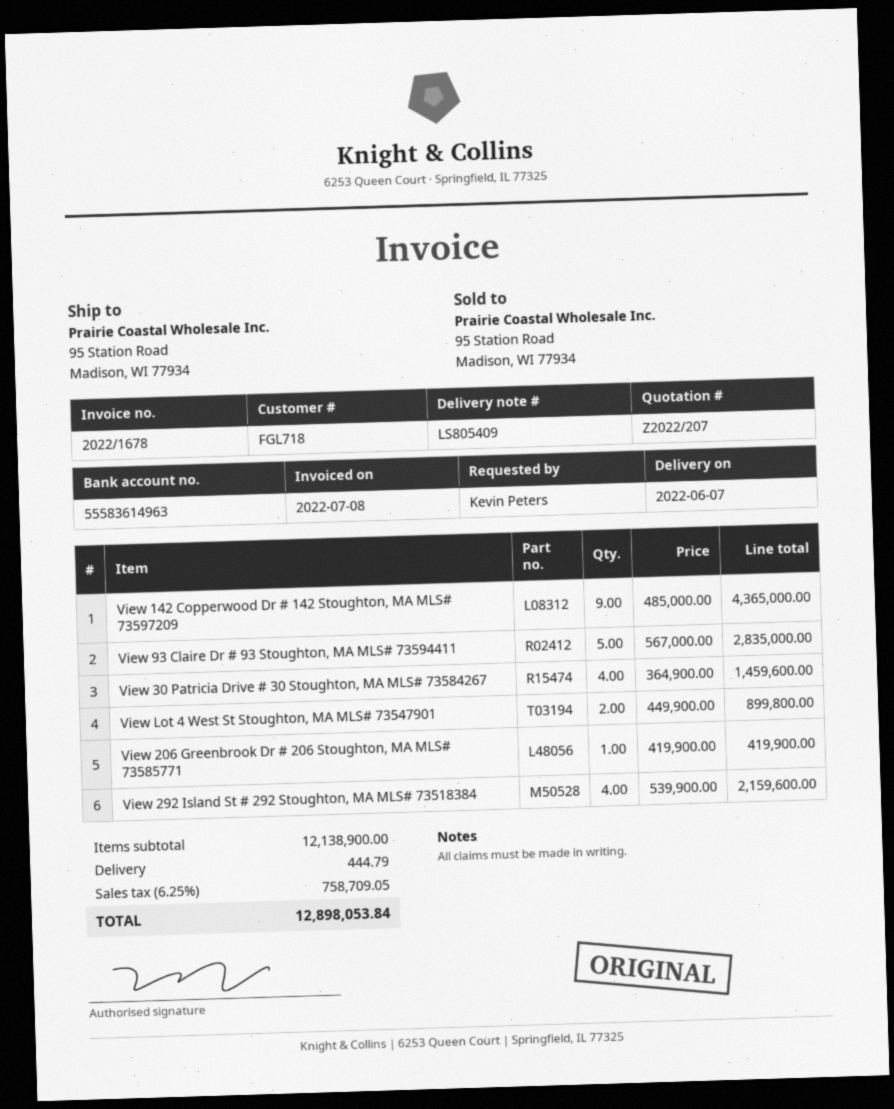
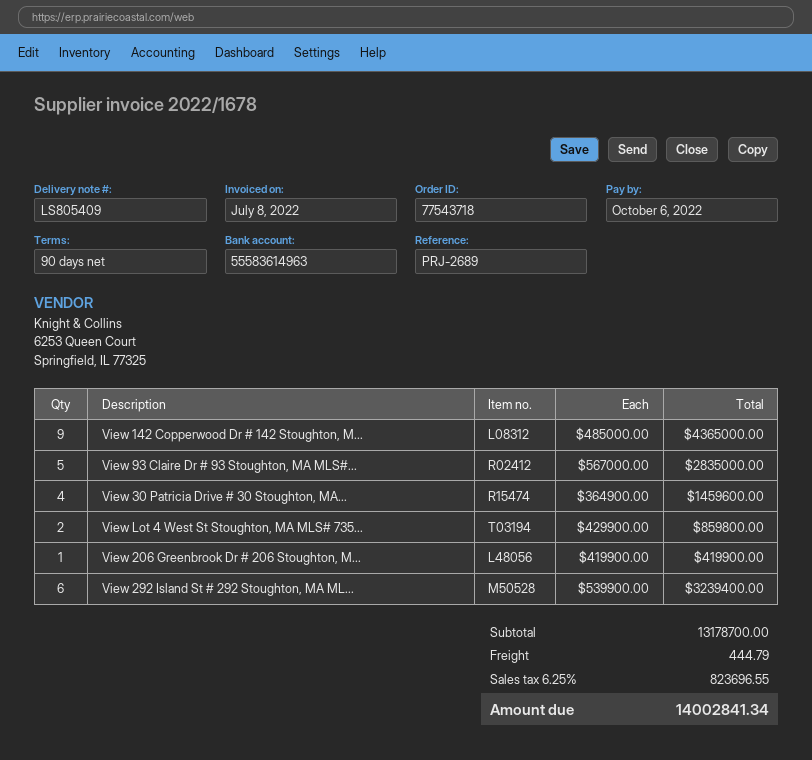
View Lot 4 West St Stoughton, MA MLS# 73547901: 2 x 449900.00 = 899800.00 -> 2 x 429900.00 = 859800.00
View 292 Island St # 292 Stoughton, MA MLS# 73518384: 4 x 539900.00 = 2159600.00 -> 6 x 539900.00 = 3239400.00
subtotal: 12138900.00 -> 13178700.00
tax: 6.25% = 758709.05 -> 6.25% = 823696.55
total: 12898053.84 -> 14002841.34

